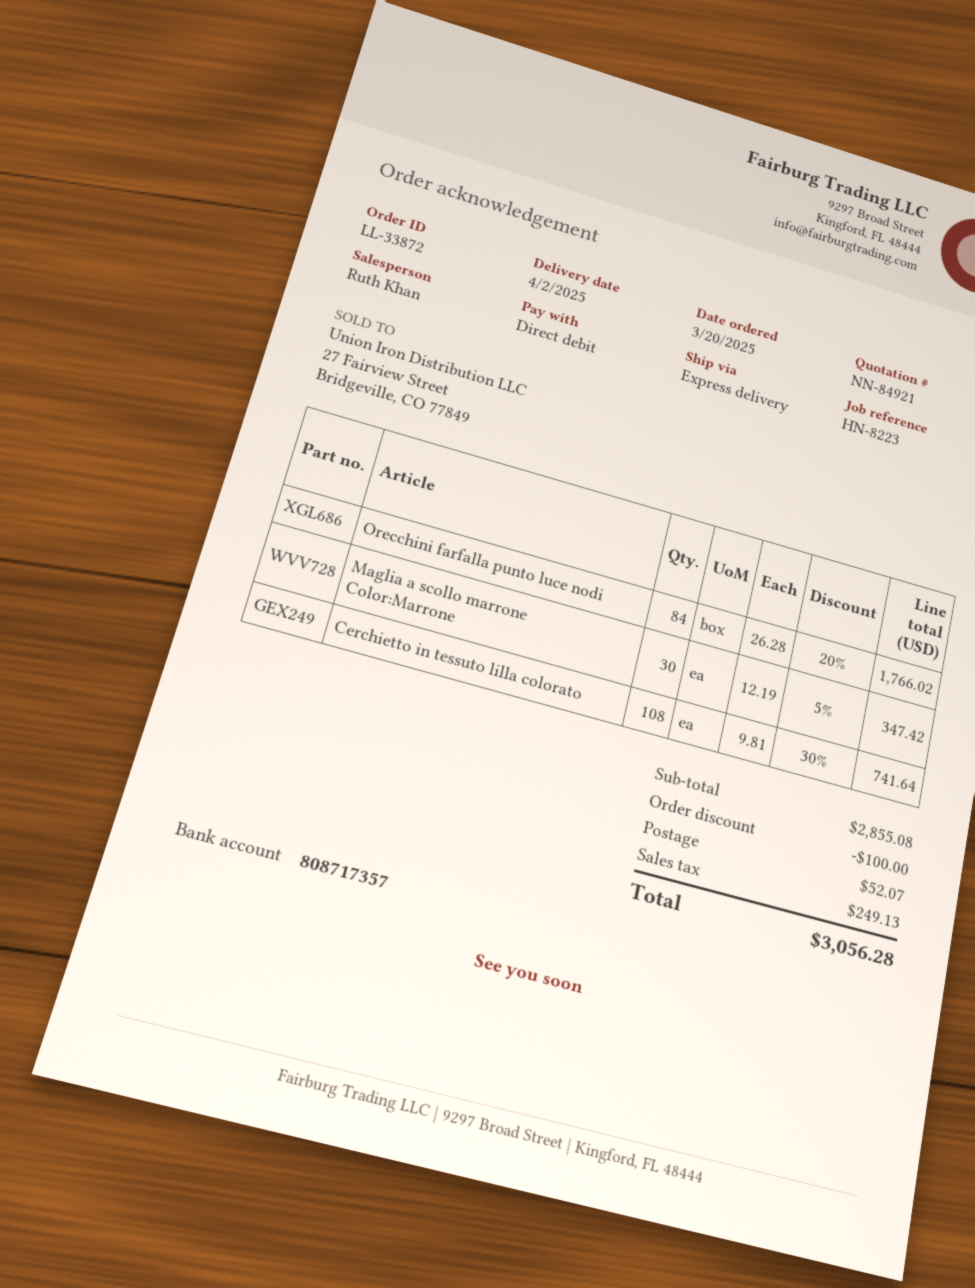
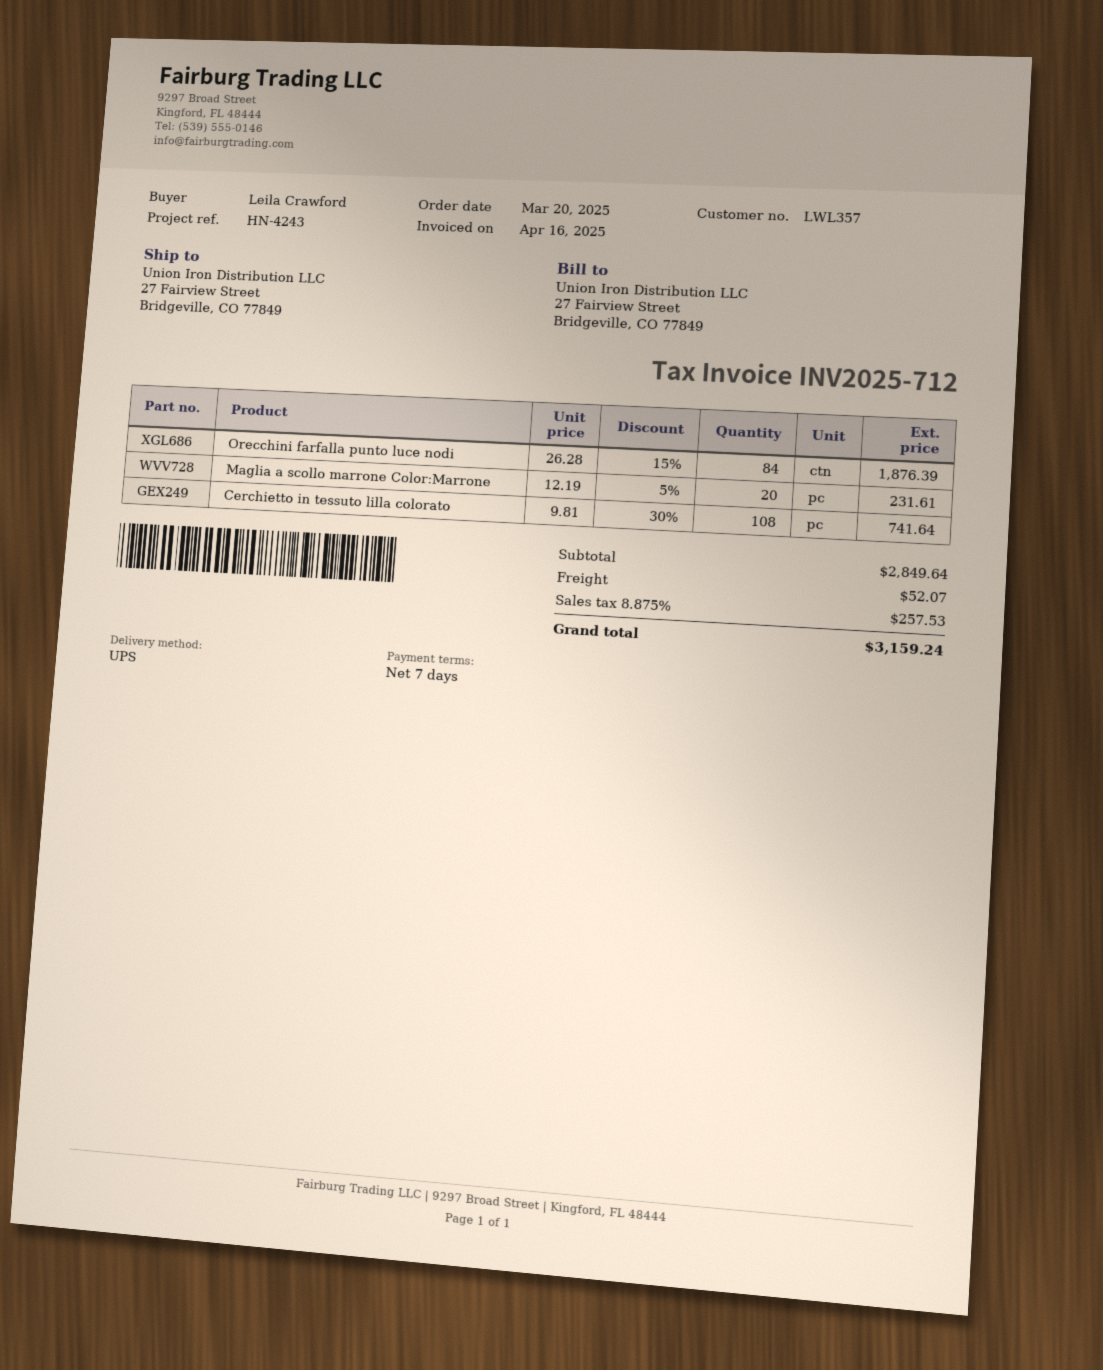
reference: HN-8223 -> HN-4243
shipping method: express -> UPS
Orecchini farfalla punto luce nodi: 84 x 26.28 - 20% = 1766.02 -> 84 x 26.28 - 15% = 1876.39
Maglia a scollo marrone Color:Marrone: 30 x 12.19 - 5% = 347.42 -> 20 x 12.19 - 5% = 231.61
subtotal: 2855.08 -> 2849.64
discount: 100.00 -> none
tax: 249.13 -> 257.53
total: 3056.28 -> 3159.24

